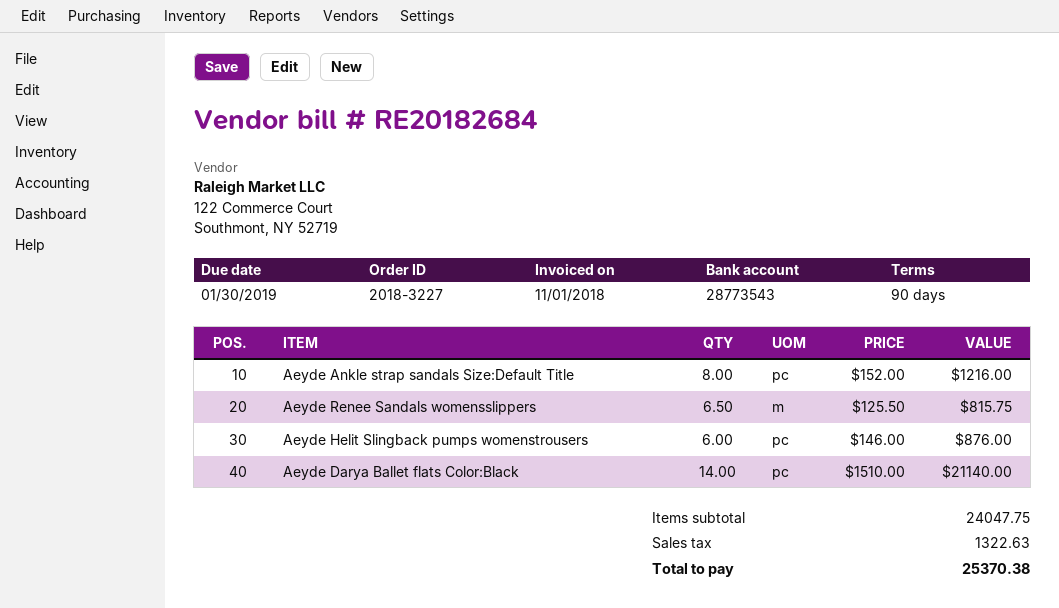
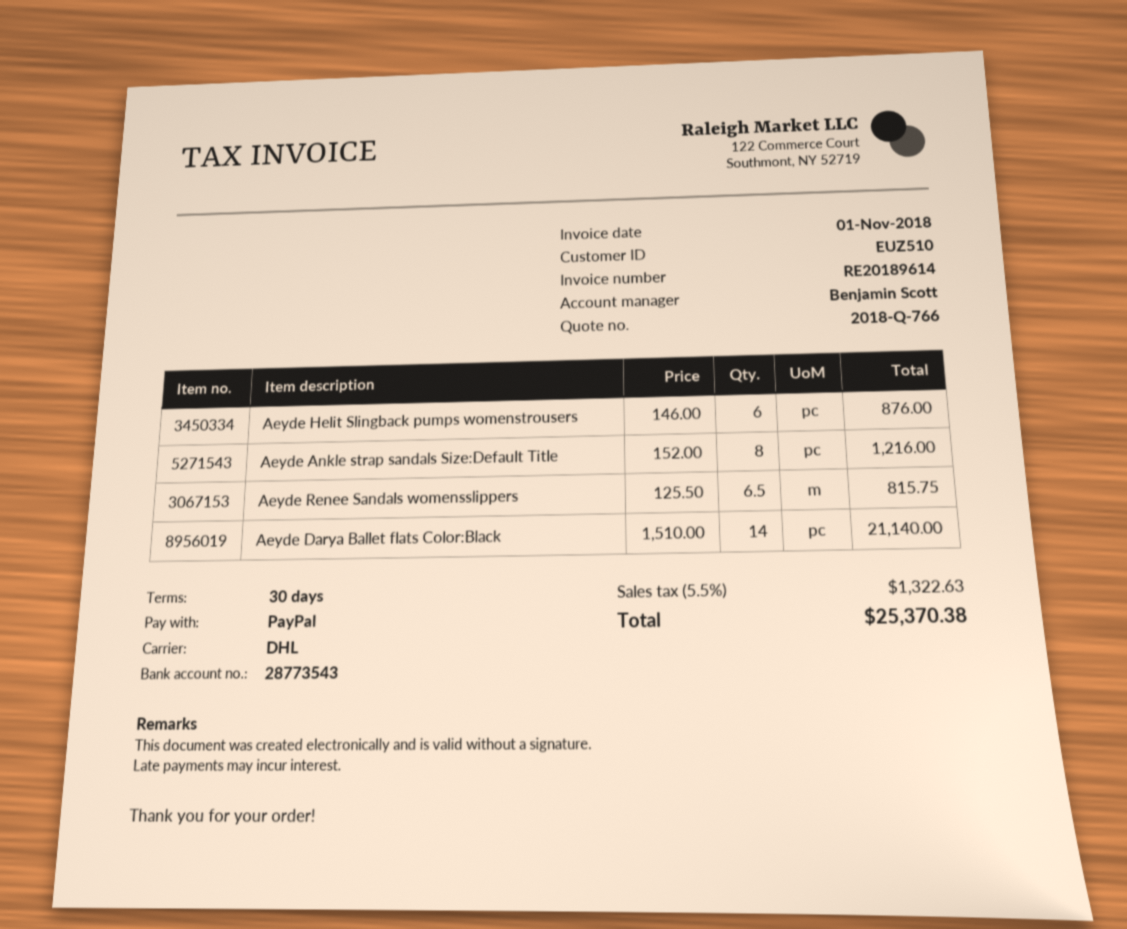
invoice number: RE20182684 -> RE20189614
payment terms: 90 days -> 30 days

